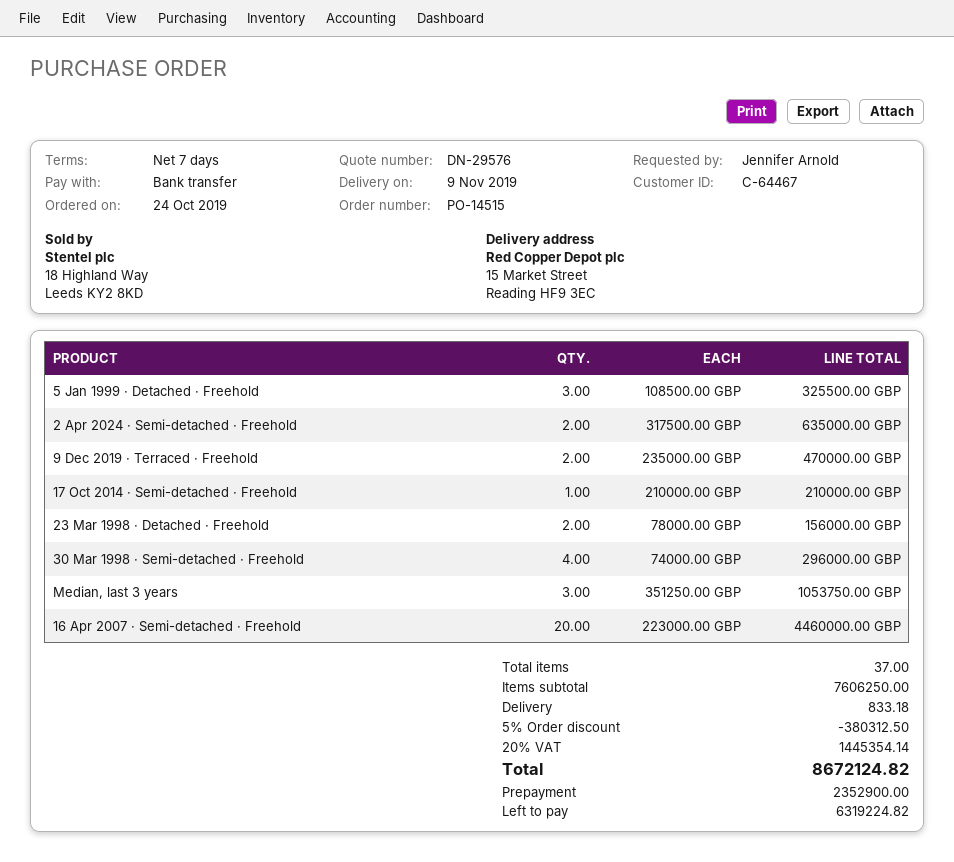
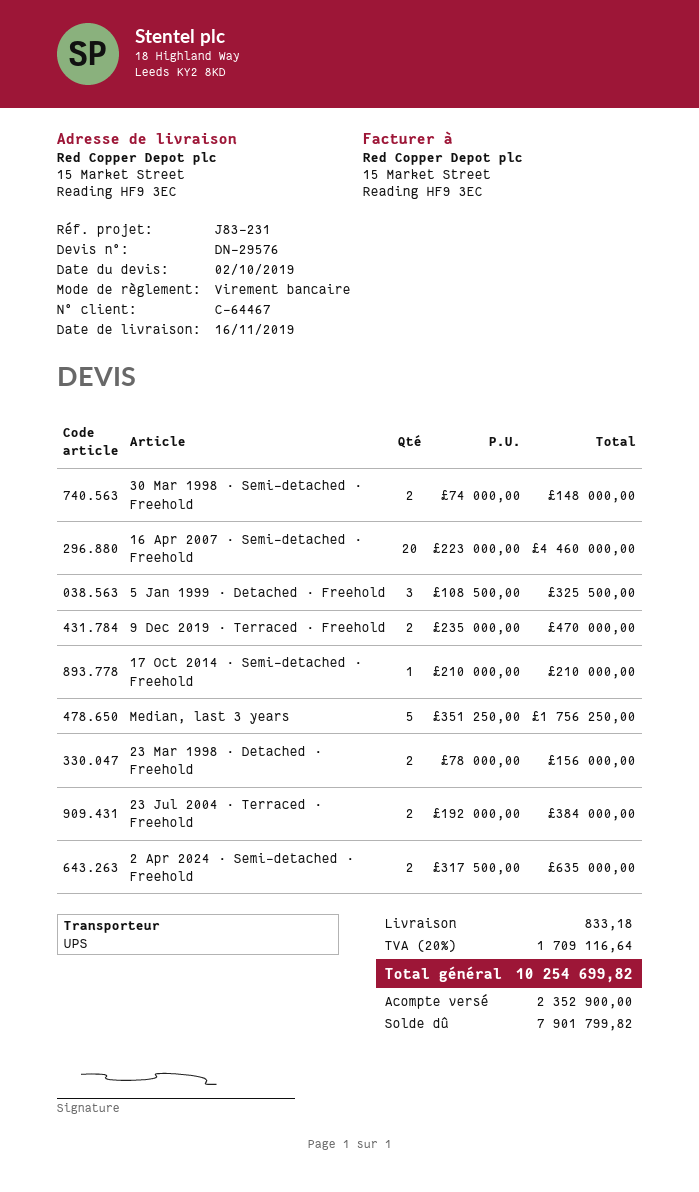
delivery date: 2019-11-09 -> 2019-11-16
30 Mar 1998 · Semi-detached · Freehold: 4 x 74000.00 = 296000.00 -> 2 x 74000.00 = 148000.00
Median, last 3 years: 3 x 351250.00 = 1053750.00 -> 5 x 351250.00 = 1756250.00
23 Jul 2004 · Terraced · Freehold: none -> 2 x 192000.00 = 384000.00
discount: 5% = 380312.50 -> none
tax: 20% = 1445354.14 -> 20% = 1709116.64
total: 8672124.82 -> 10254699.82
balance: 6319224.82 -> 7901799.82

